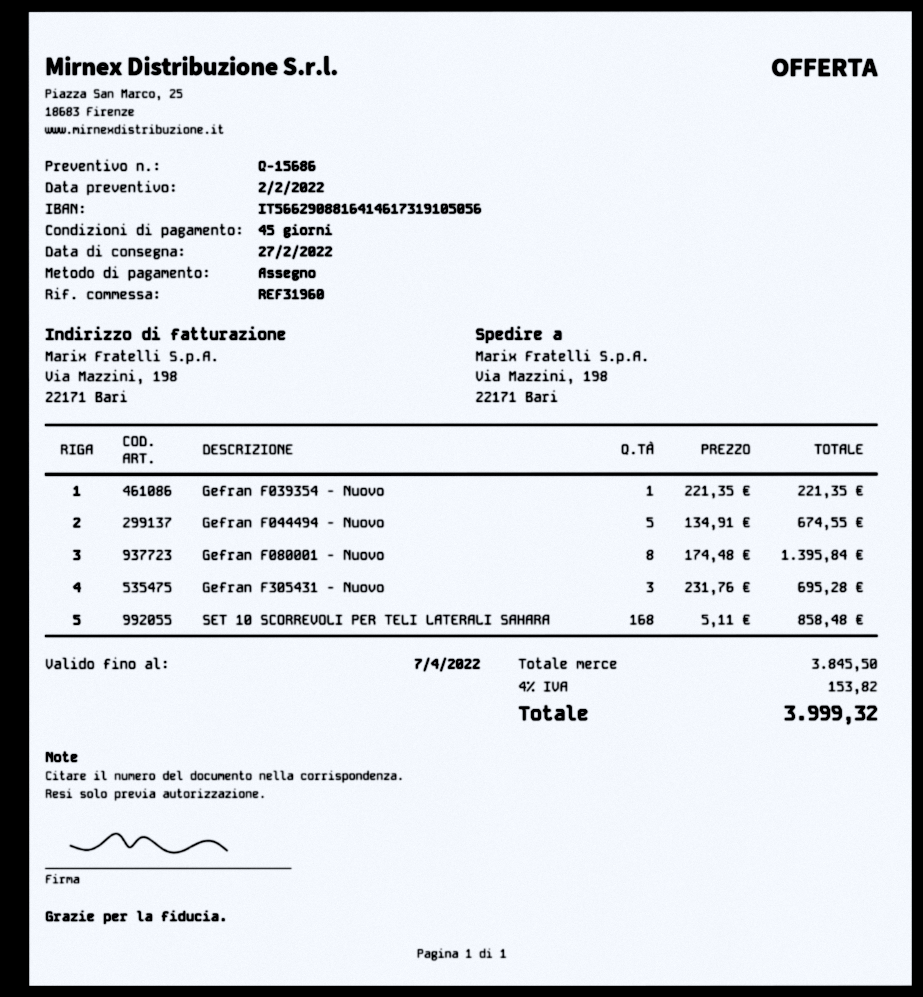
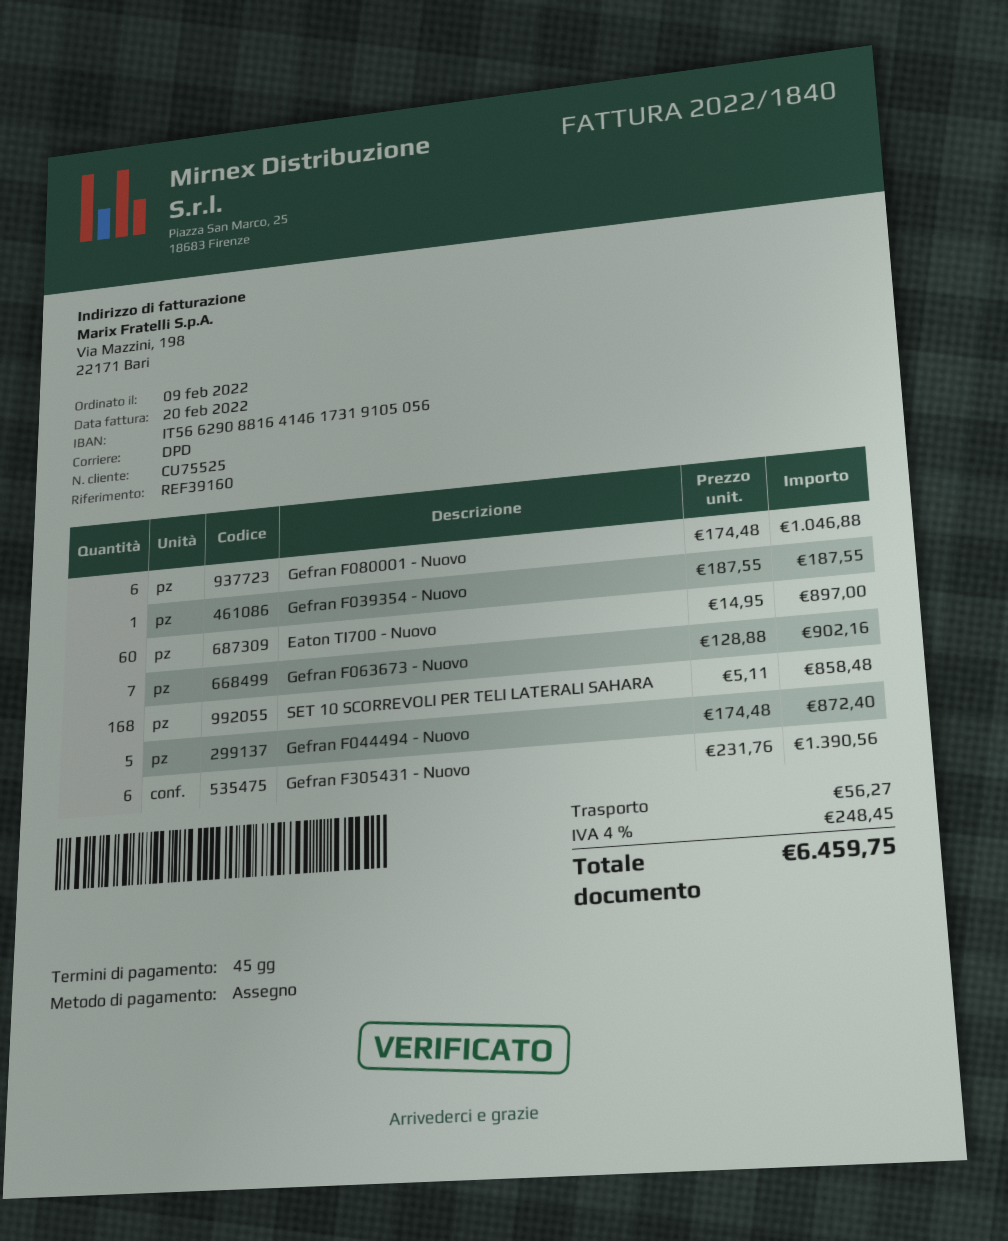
reference: REF31960 -> REF39160
Gefran F039354 - Nuovo: 1 x 221.35 = 221.35 -> 1 x 187.55 = 187.55
Gefran F044494 - Nuovo: 5 x 134.91 = 674.55 -> 5 x 174.48 = 872.40
Gefran F080001 - Nuovo: 8 x 174.48 = 1395.84 -> 6 x 174.48 = 1046.88
Gefran F305431 - Nuovo: 3 x 231.76 = 695.28 -> 6 x 231.76 = 1390.56
Eaton TI700 - Nuovo: none -> 60 x 14.95 = 897.00
Gefran F063673 - Nuovo: none -> 7 x 128.88 = 902.16
shipping: none -> 56.27
tax: 4% = 153.82 -> 4% = 248.45
total: 3999.32 -> 6459.75

